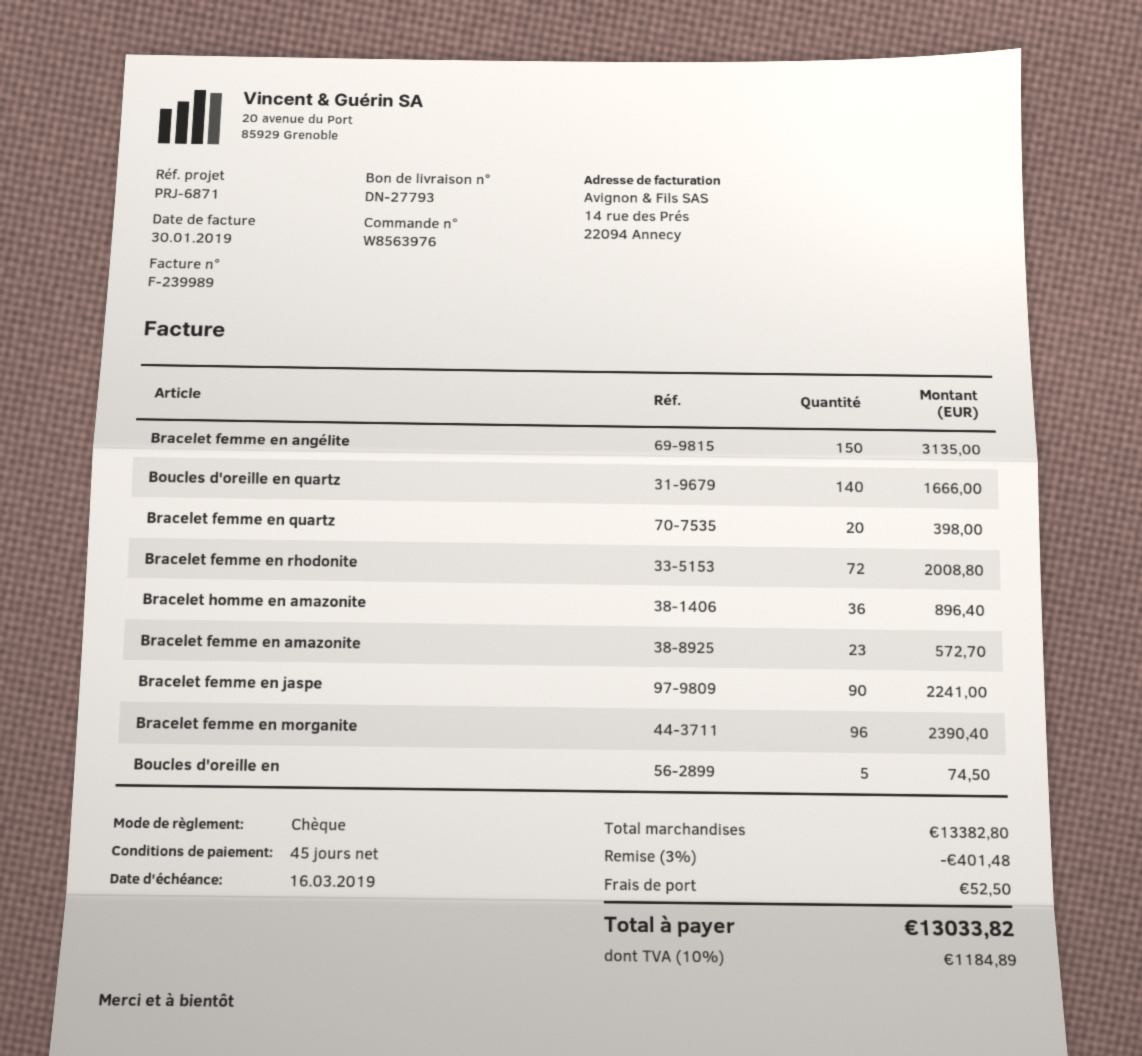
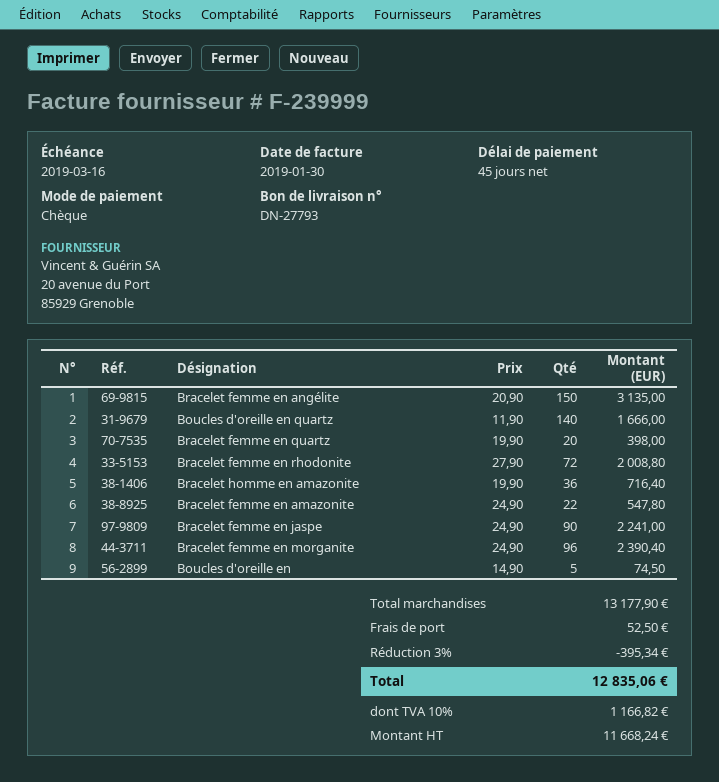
invoice number: F-239989 -> F-239999
Bracelet homme en amazonite: 36 for 896.40 -> 36 for 716.40
Bracelet femme en amazonite: 23 for 572.70 -> 22 for 547.80
subtotal: 13382.80 -> 13177.90
discount: 3% = 401.48 -> 3% = 395.34
tax: 10% = 1184.89 -> 10% = 1166.82
total: 13033.82 -> 12835.06

